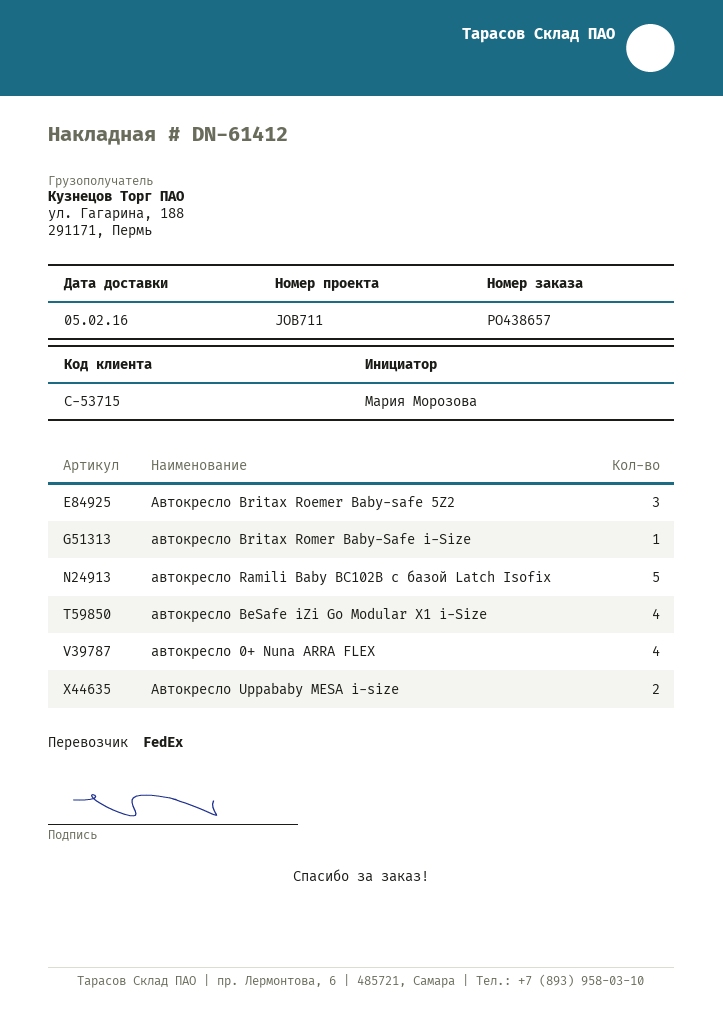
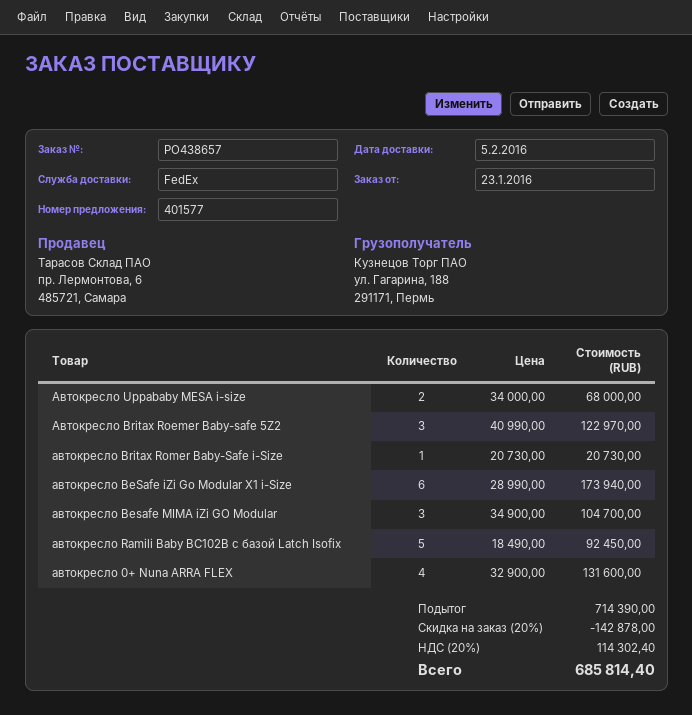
автокресло BeSafe iZi Go Modular X1 i-Size: 4 -> 6
автокресло Besafe MIMA iZi GO Modular: none -> 3

